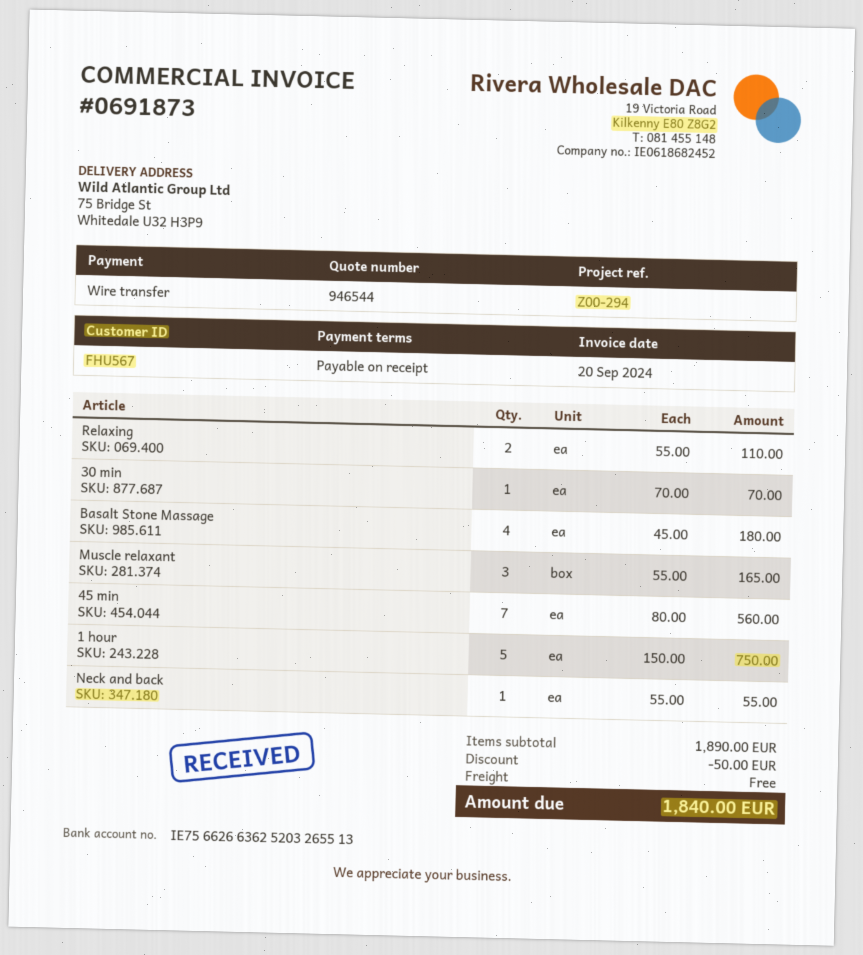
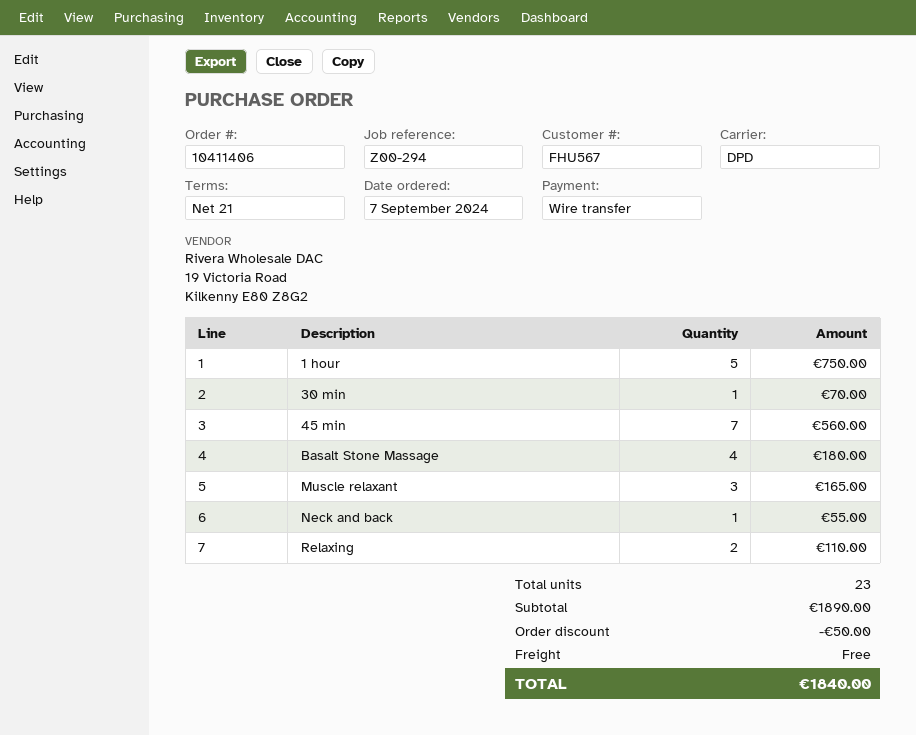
payment terms: on receipt -> 21 days

